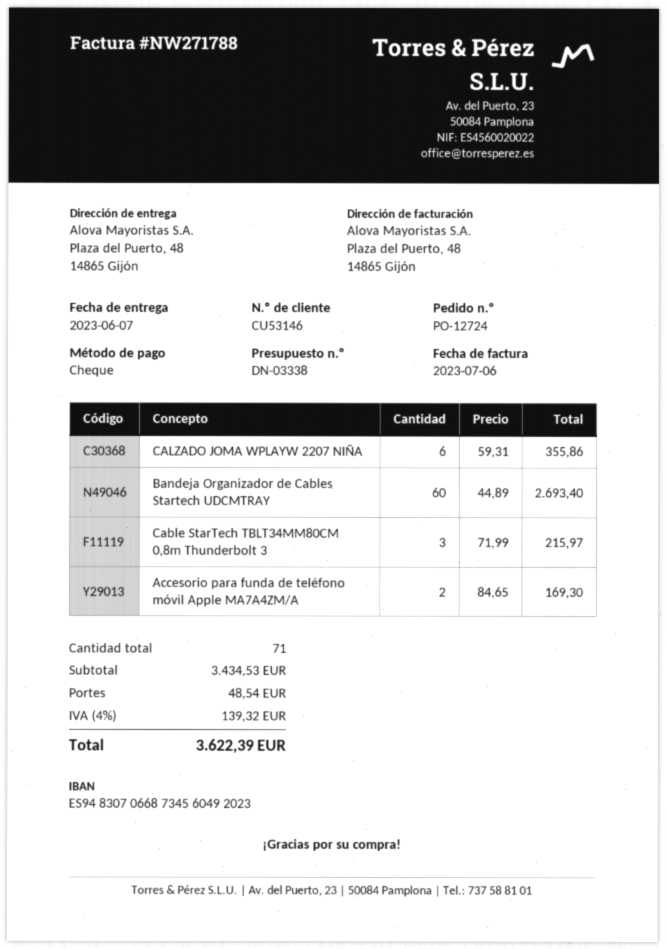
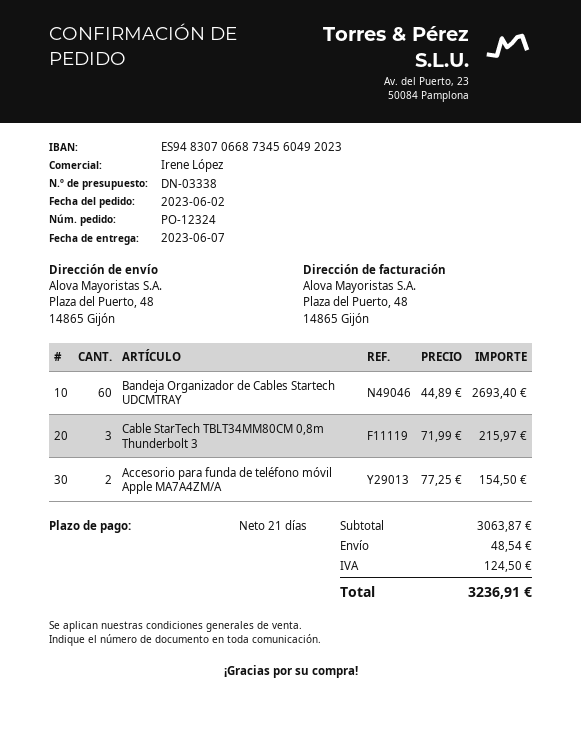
order number: PO-12724 -> PO-12324
CALZADO JOMA WPLAYW 2207 NIÑA: 6 x 59.31 = 355.86 -> none
Accesorio para funda de teléfono móvil Apple MA7A4ZM/A: 2 x 84.65 = 169.30 -> 2 x 77.25 = 154.50
subtotal: 3434.53 -> 3063.87
tax: 139.32 -> 124.50
total: 3622.39 -> 3236.91

